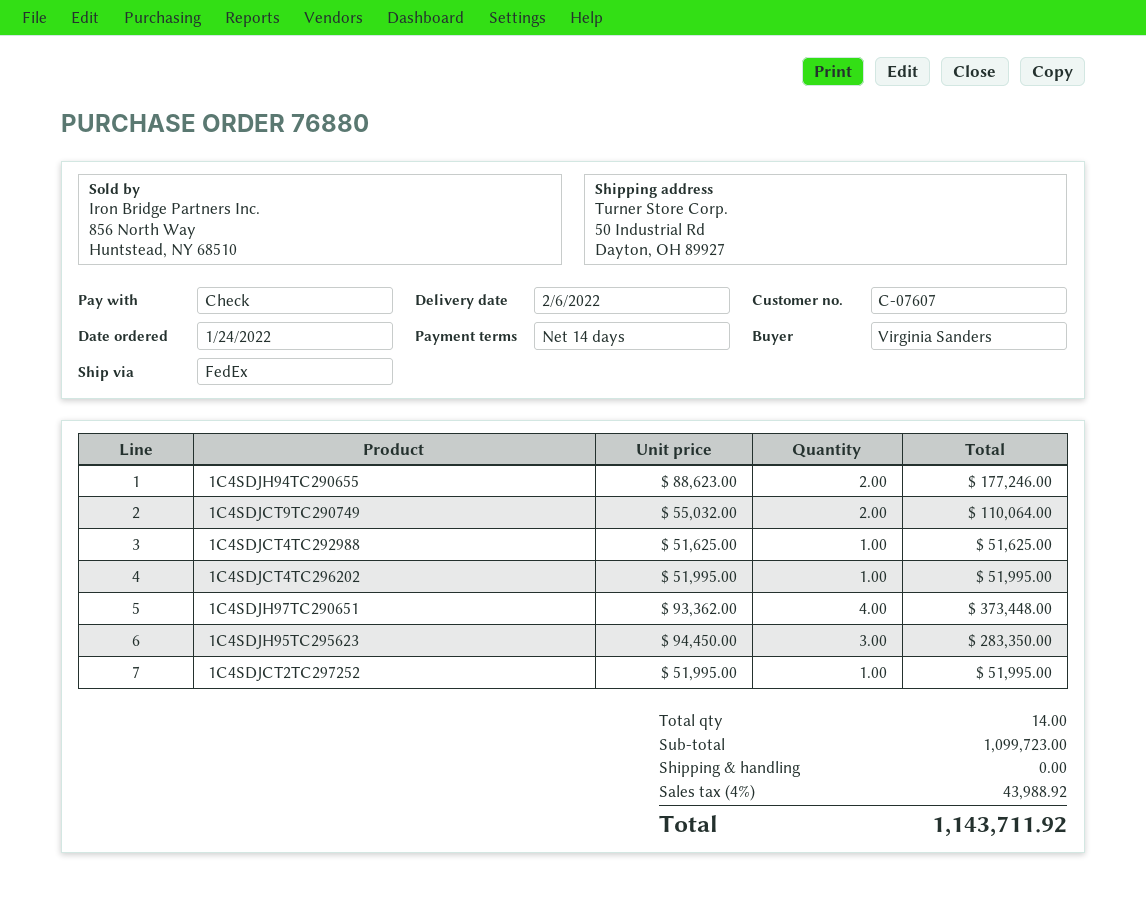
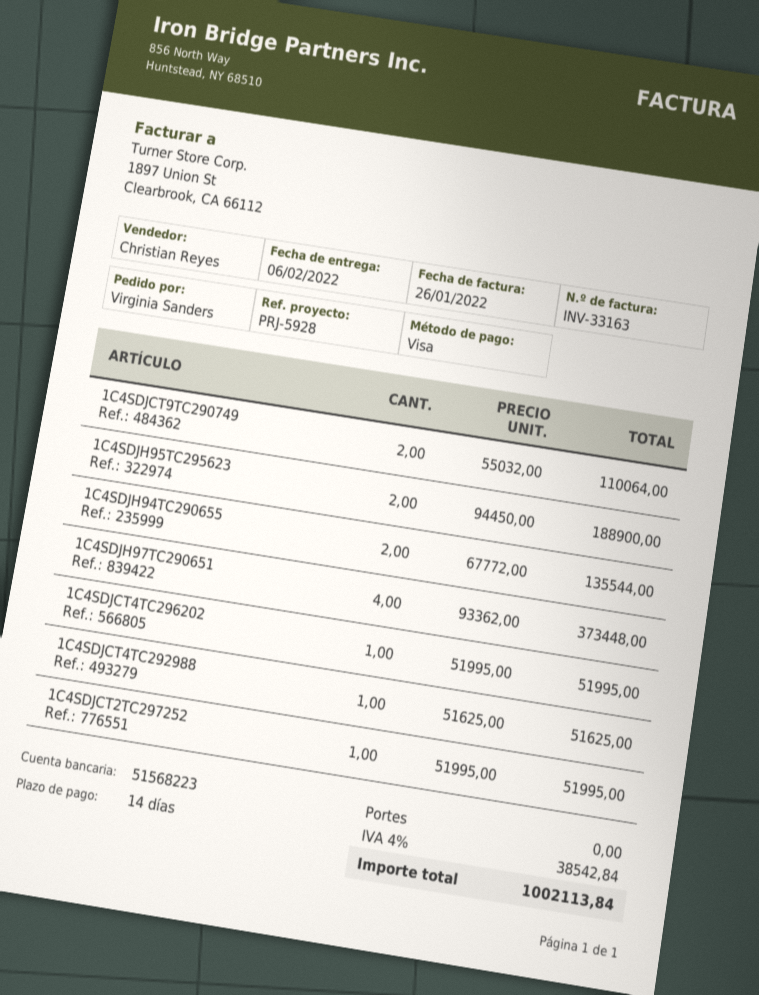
payment method: cheque -> Visa
1C4SDJH94TC290655: 2 x 88623.00 = 177246.00 -> 2 x 67772.00 = 135544.00
1C4SDJH95TC295623: 3 x 94450.00 = 283350.00 -> 2 x 94450.00 = 188900.00
tax: 4% = 43988.92 -> 4% = 38542.84
total: 1143711.92 -> 1002113.84

